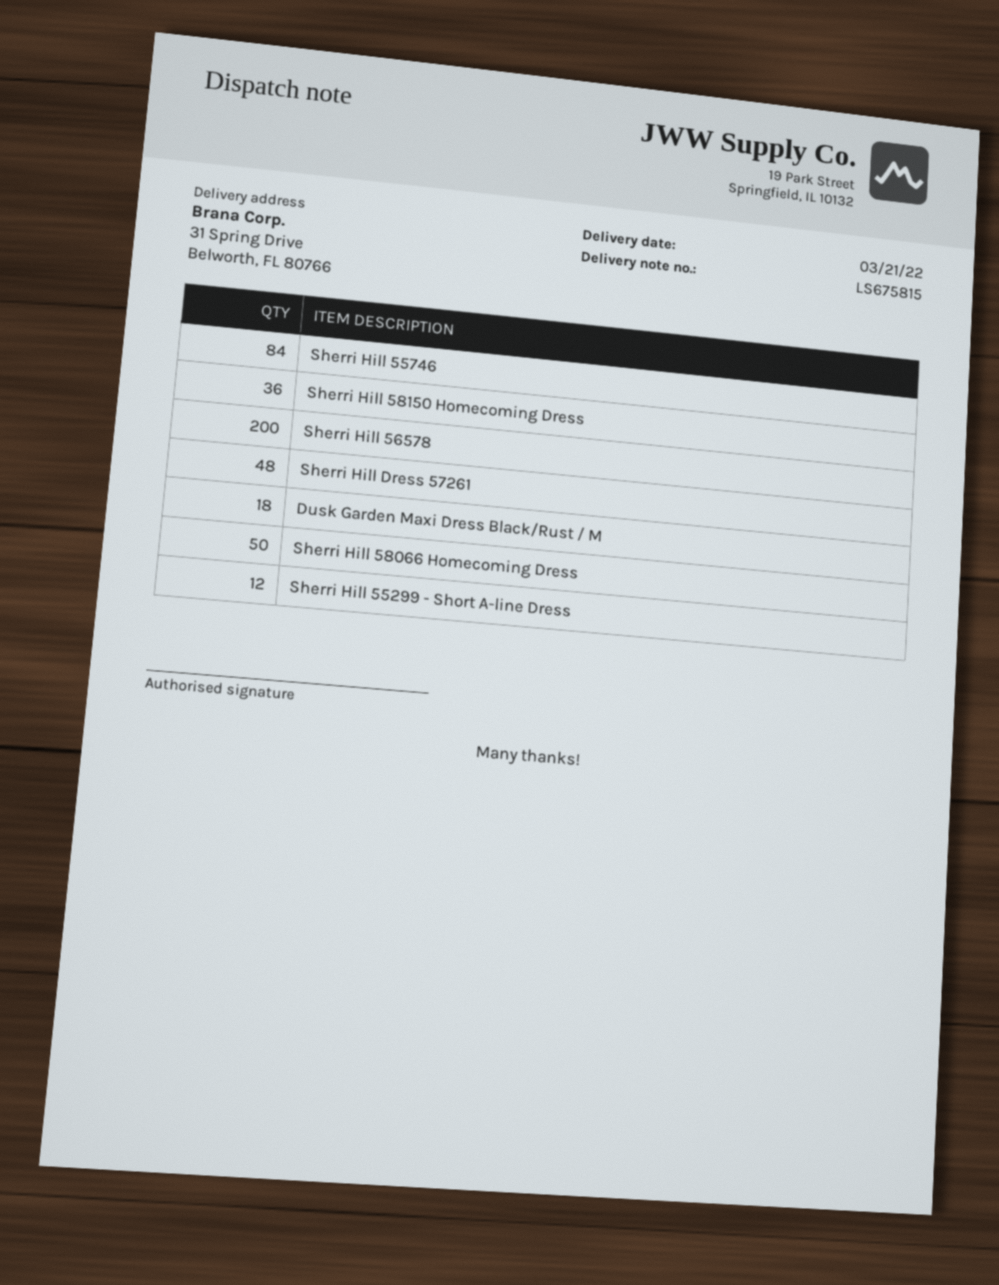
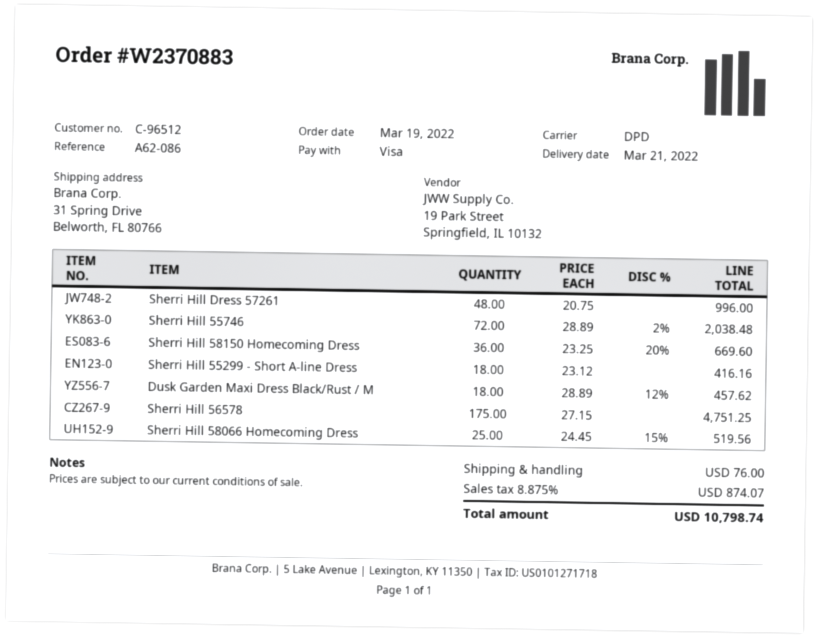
Sherri Hill 55746: 84 -> 72
Sherri Hill 56578: 200 -> 175
Sherri Hill 58066 Homecoming Dress: 50 -> 25
Sherri Hill 55299 - Short A-line Dress: 12 -> 18

